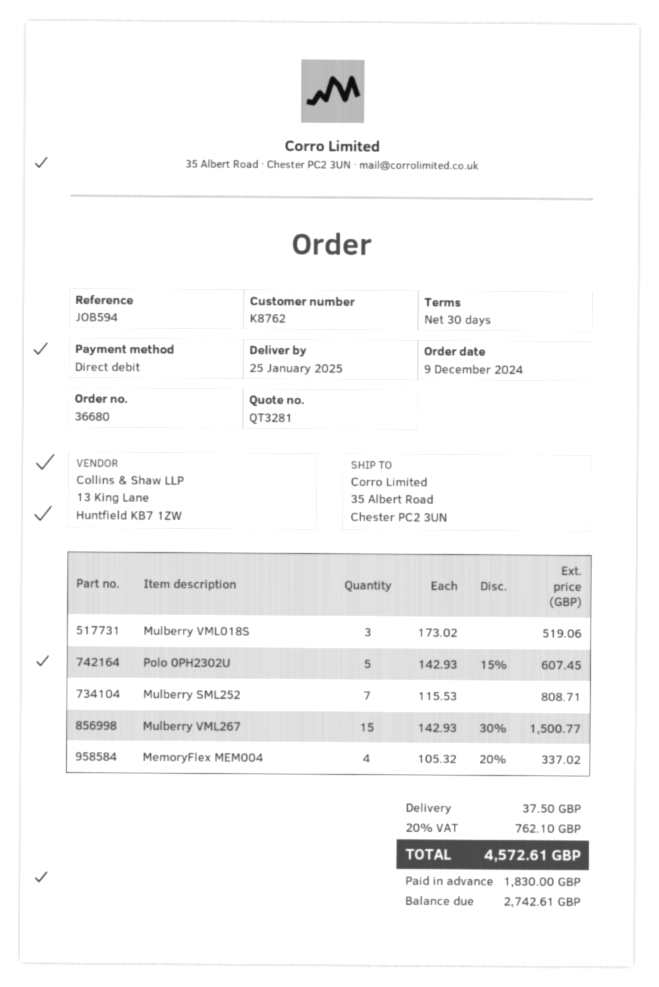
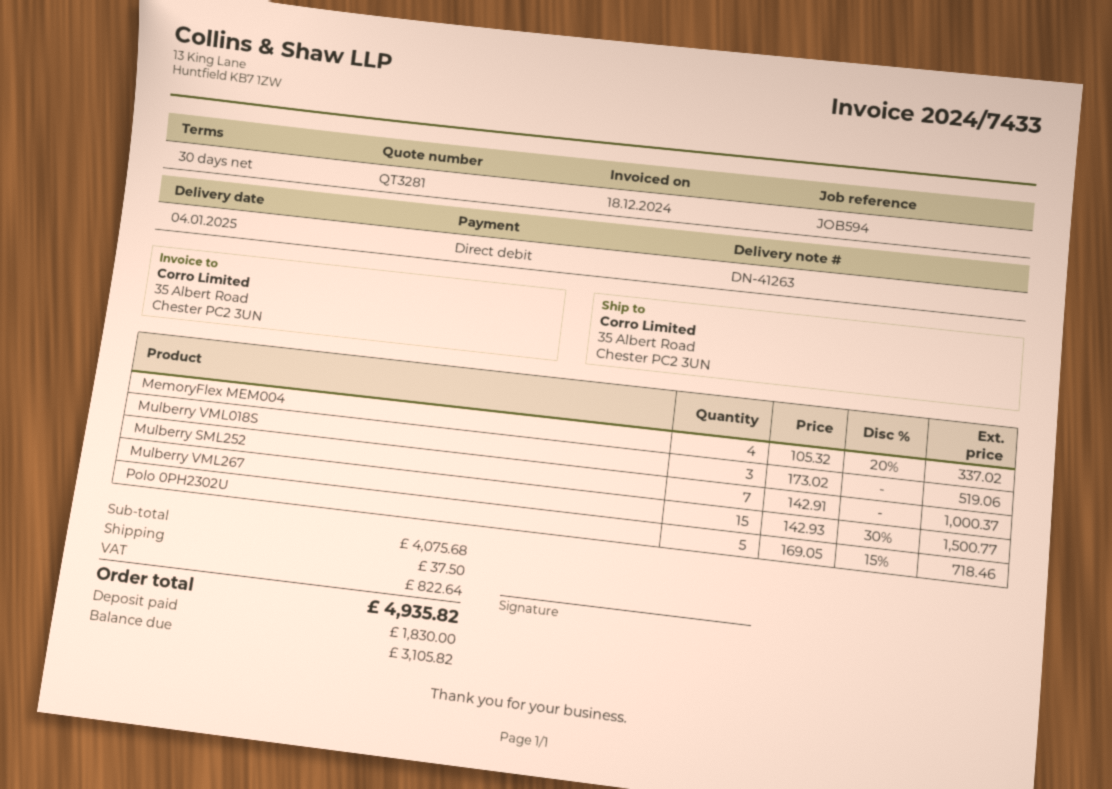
delivery date: 2025-01-25 -> 2025-01-04
Polo 0PH2302U: 5 x 142.93 - 15% = 607.45 -> 5 x 169.05 - 15% = 718.46
Mulberry SML252: 7 x 115.53 = 808.71 -> 7 x 142.91 = 1000.37
tax: 762.10 -> 822.64
total: 4572.61 -> 4935.82
balance: 2742.61 -> 3105.82

